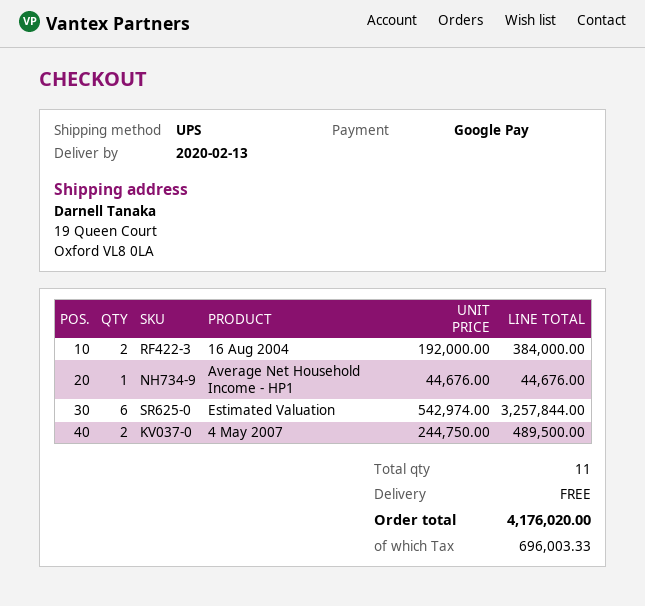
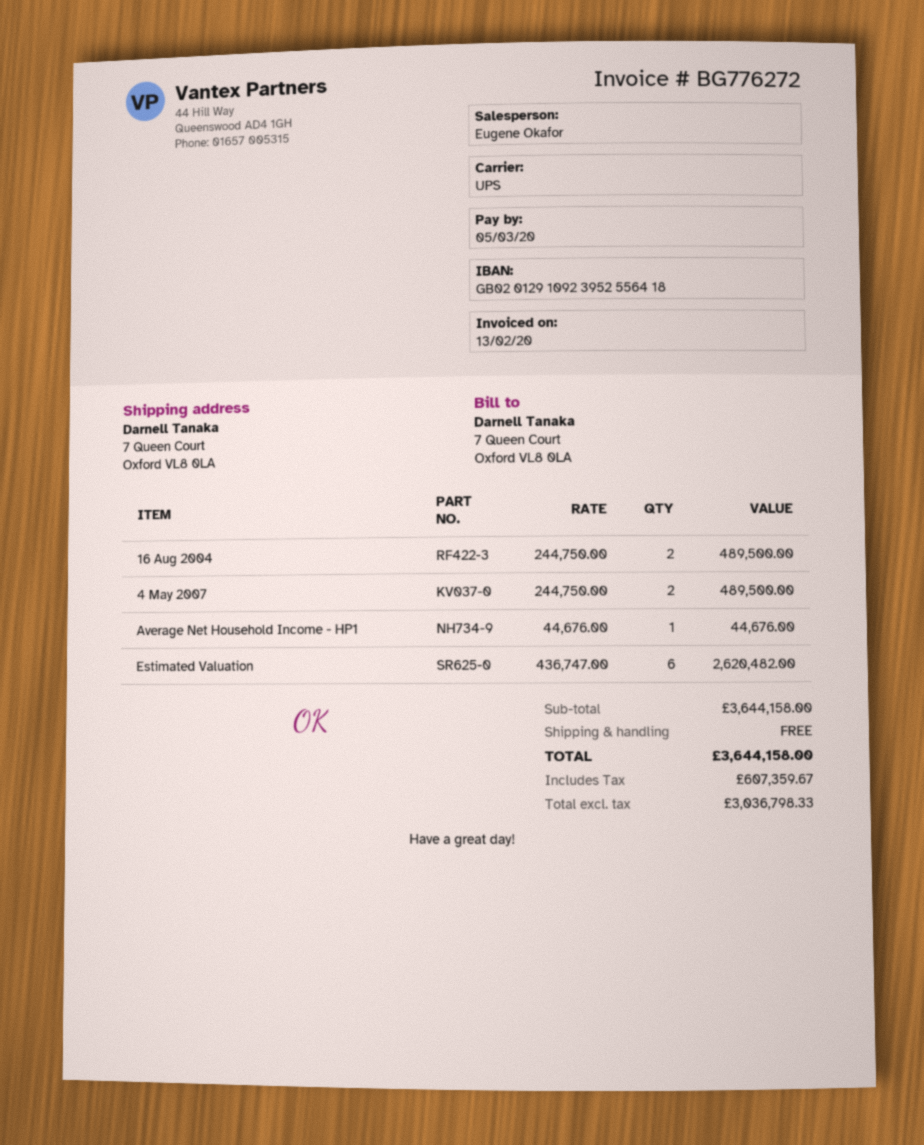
ship to: 19 Queen Court, Oxford VL8 0LA -> 7 Queen Court, Oxford VL8 0LA
16 Aug 2004: 2 x 192000.00 = 384000.00 -> 2 x 244750.00 = 489500.00
Estimated Valuation: 6 x 542974.00 = 3257844.00 -> 6 x 436747.00 = 2620482.00
tax: 696003.33 -> 607359.67
total: 4176020.00 -> 3644158.00

